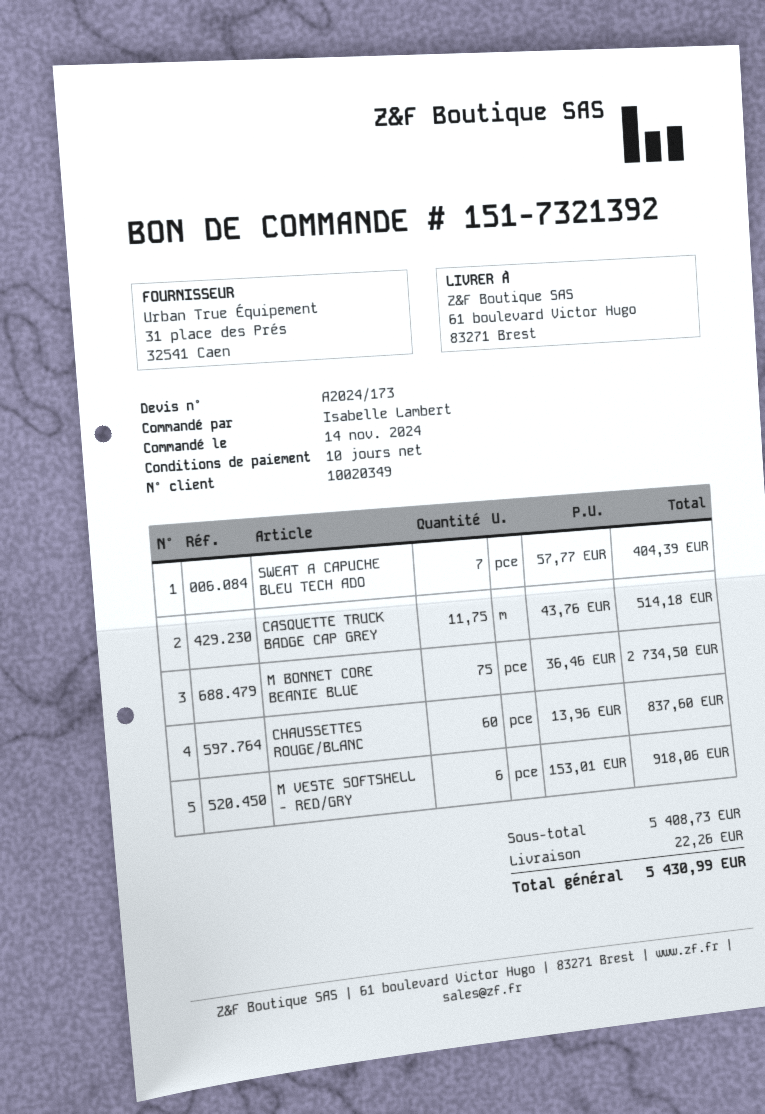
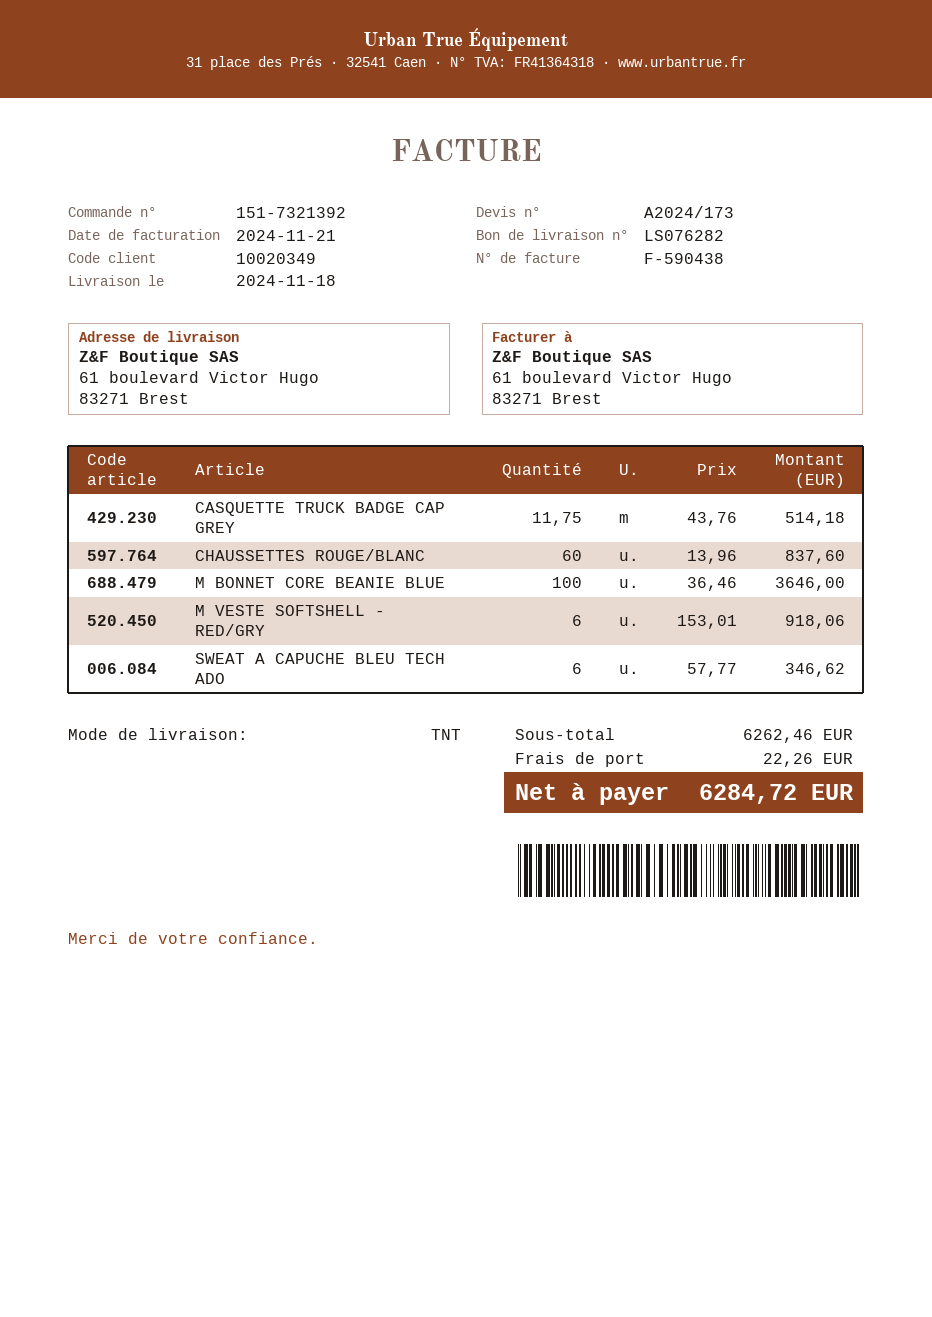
SWEAT A CAPUCHE BLEU TECH ADO: 7 x 57.77 = 404.39 -> 6 x 57.77 = 346.62
M BONNET CORE BEANIE BLUE: 75 x 36.46 = 2734.50 -> 100 x 36.46 = 3646.00
subtotal: 5408.73 -> 6262.46
total: 5430.99 -> 6284.72

